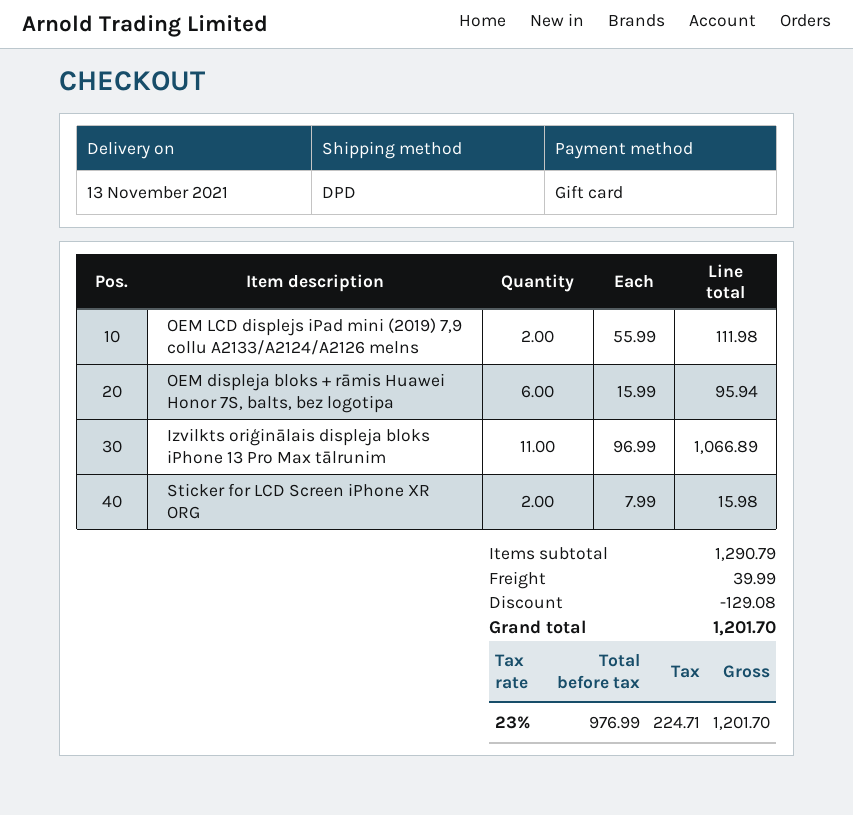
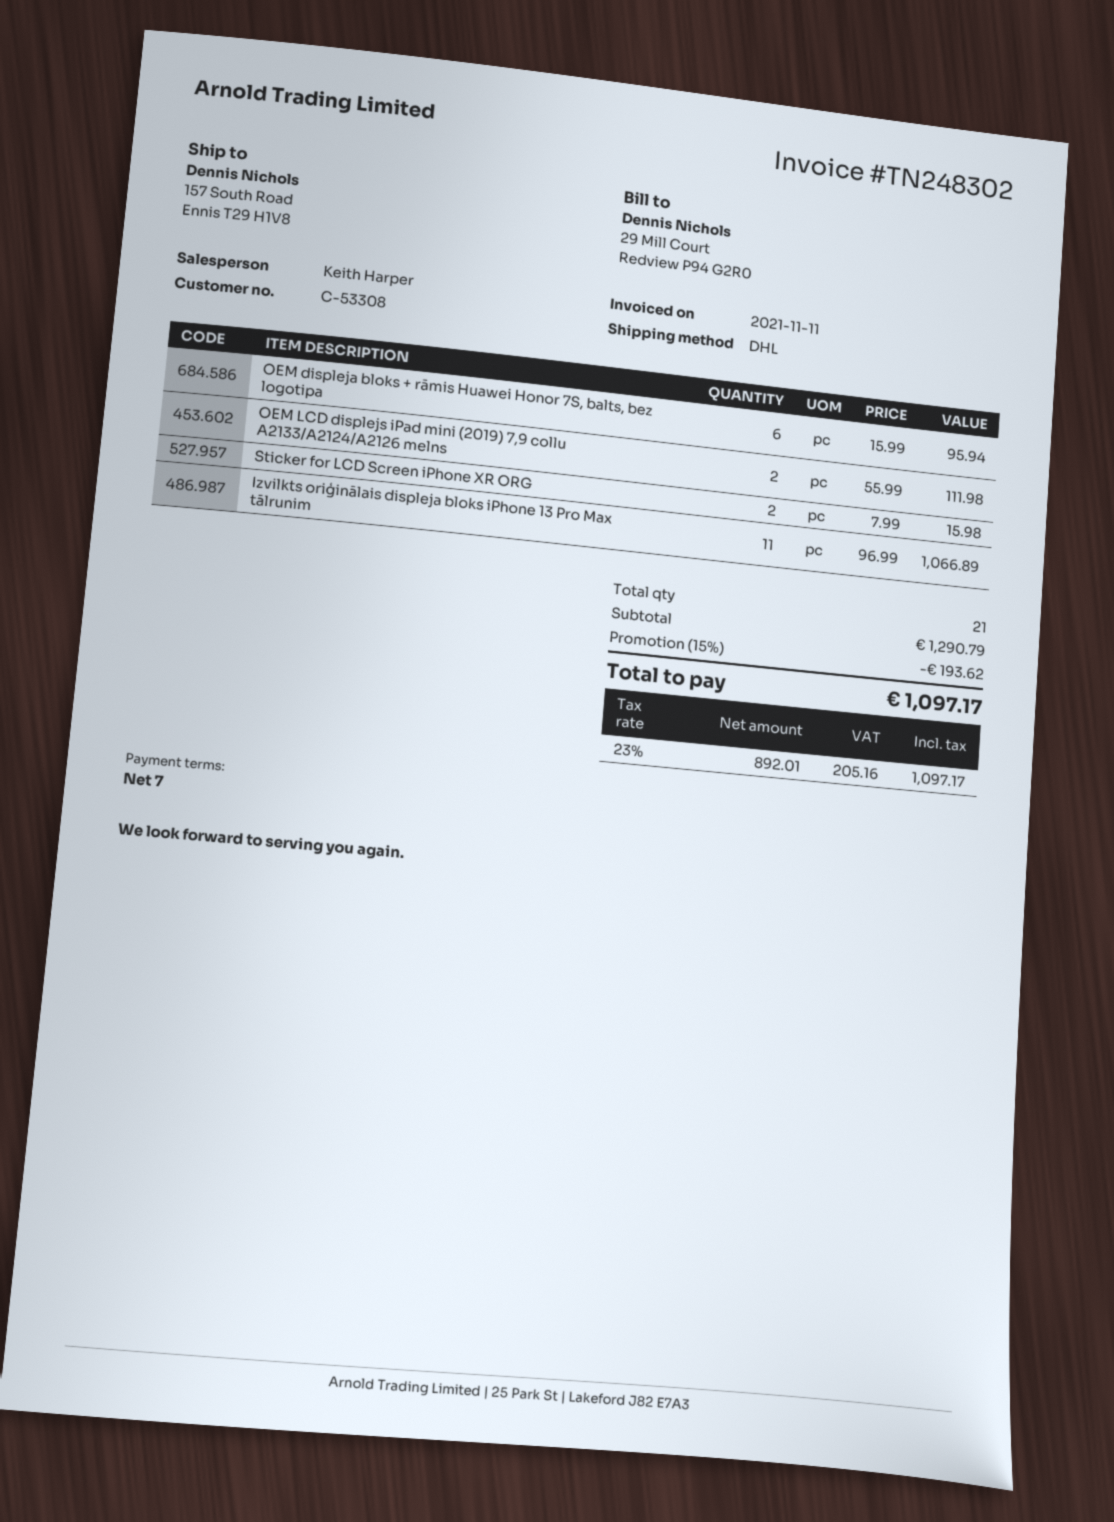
shipping method: DPD -> DHL
discount: 129.08 -> 193.62
shipping: 39.99 -> none
net: 976.99 -> 892.01
tax: 23% = 224.71 -> 23% = 205.16
total: 1201.70 -> 1097.17

